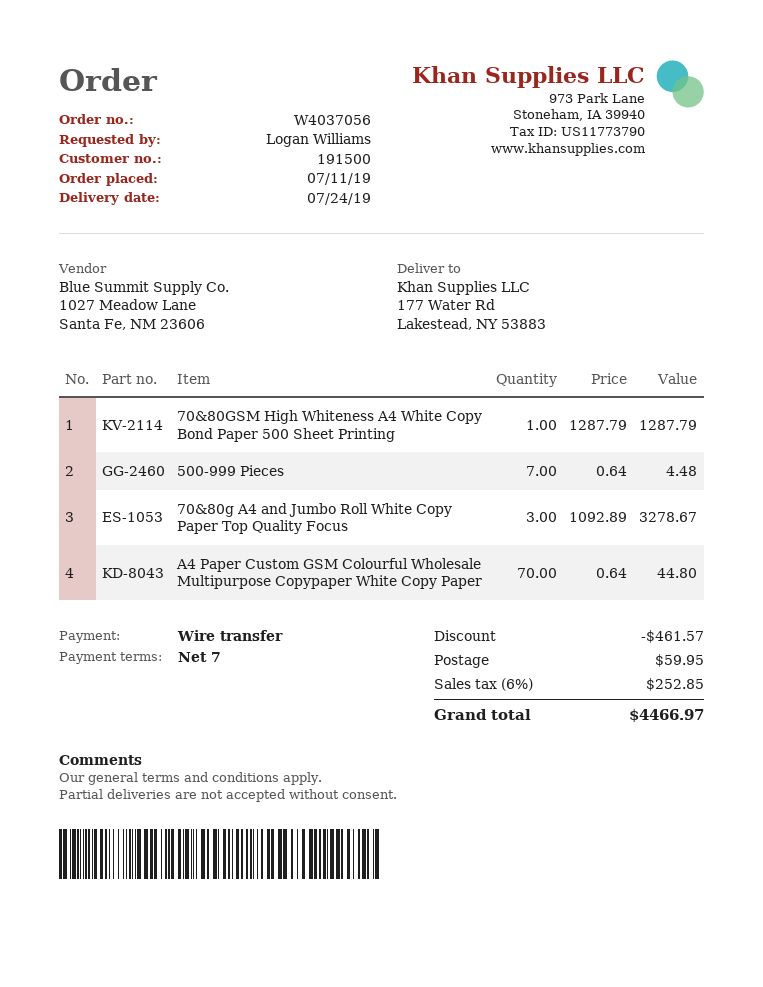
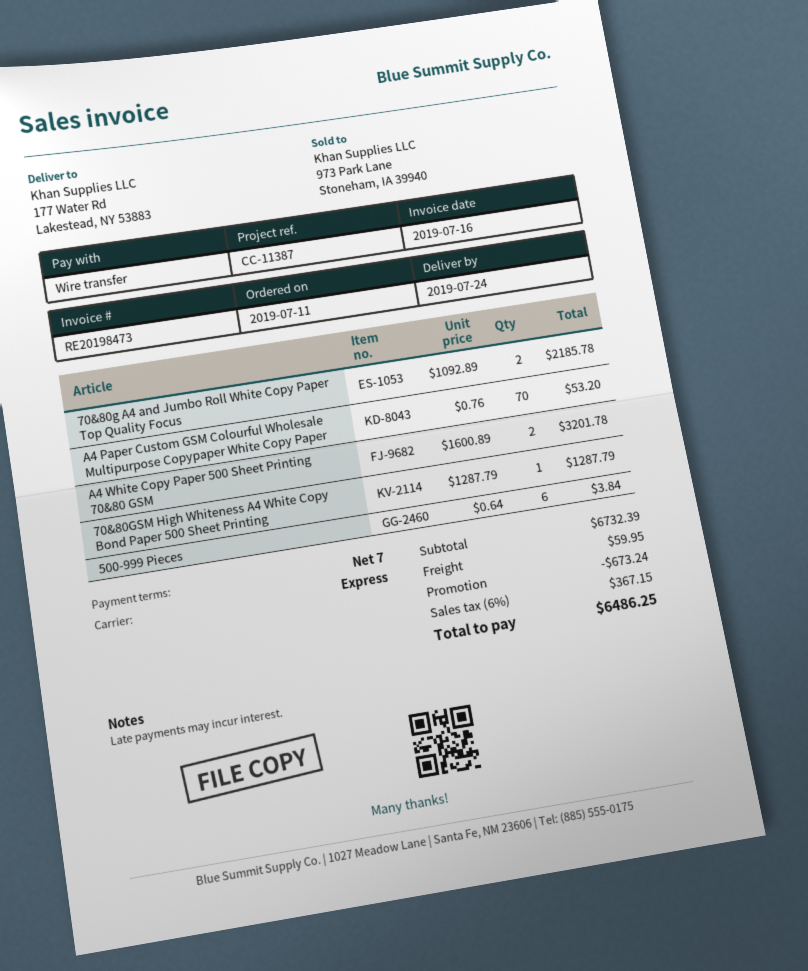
500-999 Pieces: 7 x 0.64 = 4.48 -> 6 x 0.64 = 3.84
70&80g A4 and Jumbo Roll White Copy Paper Top Quality Focus: 3 x 1092.89 = 3278.67 -> 2 x 1092.89 = 2185.78
A4 Paper Custom GSM Colourful Wholesale Multipurpose Copypaper White Copy Paper: 70 x 0.64 = 44.80 -> 70 x 0.76 = 53.20
A4 White Copy Paper 500 Sheet Printing 70&80 GSM: none -> 2 x 1600.89 = 3201.78
discount: 461.57 -> 673.24
tax: 6% = 252.85 -> 6% = 367.15
total: 4466.97 -> 6486.25

